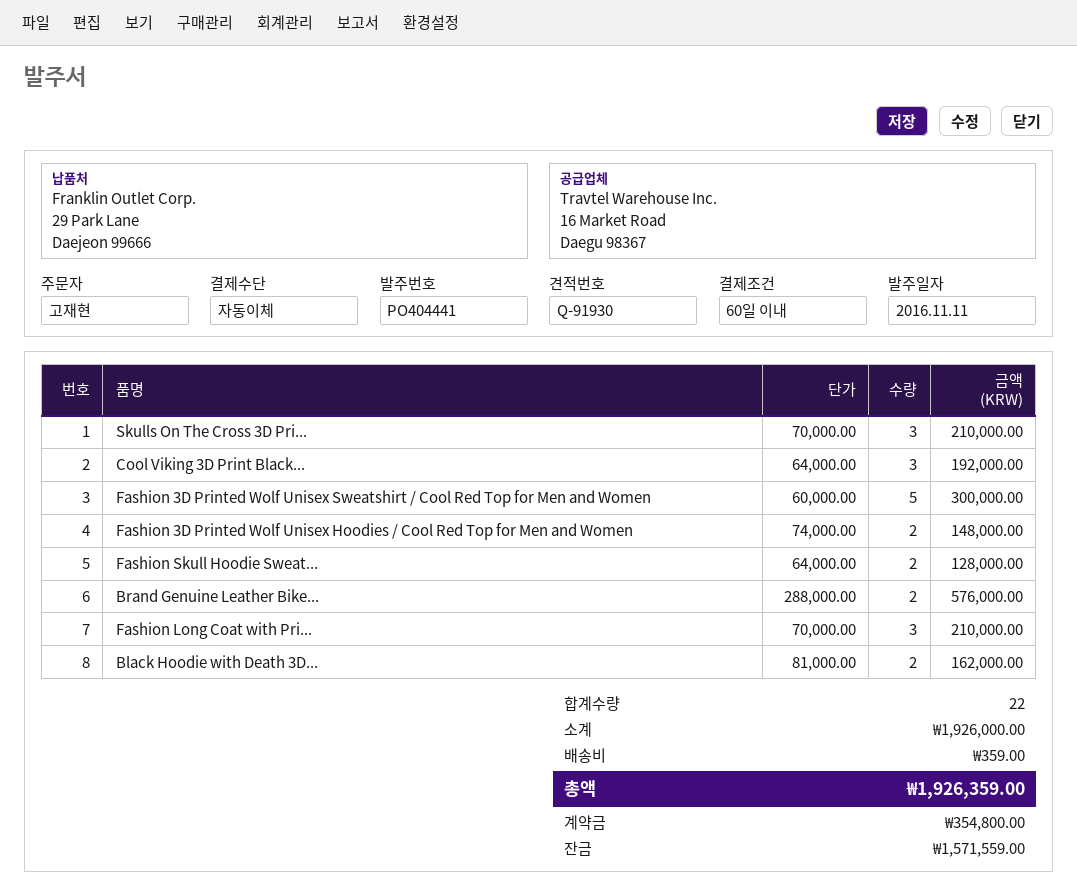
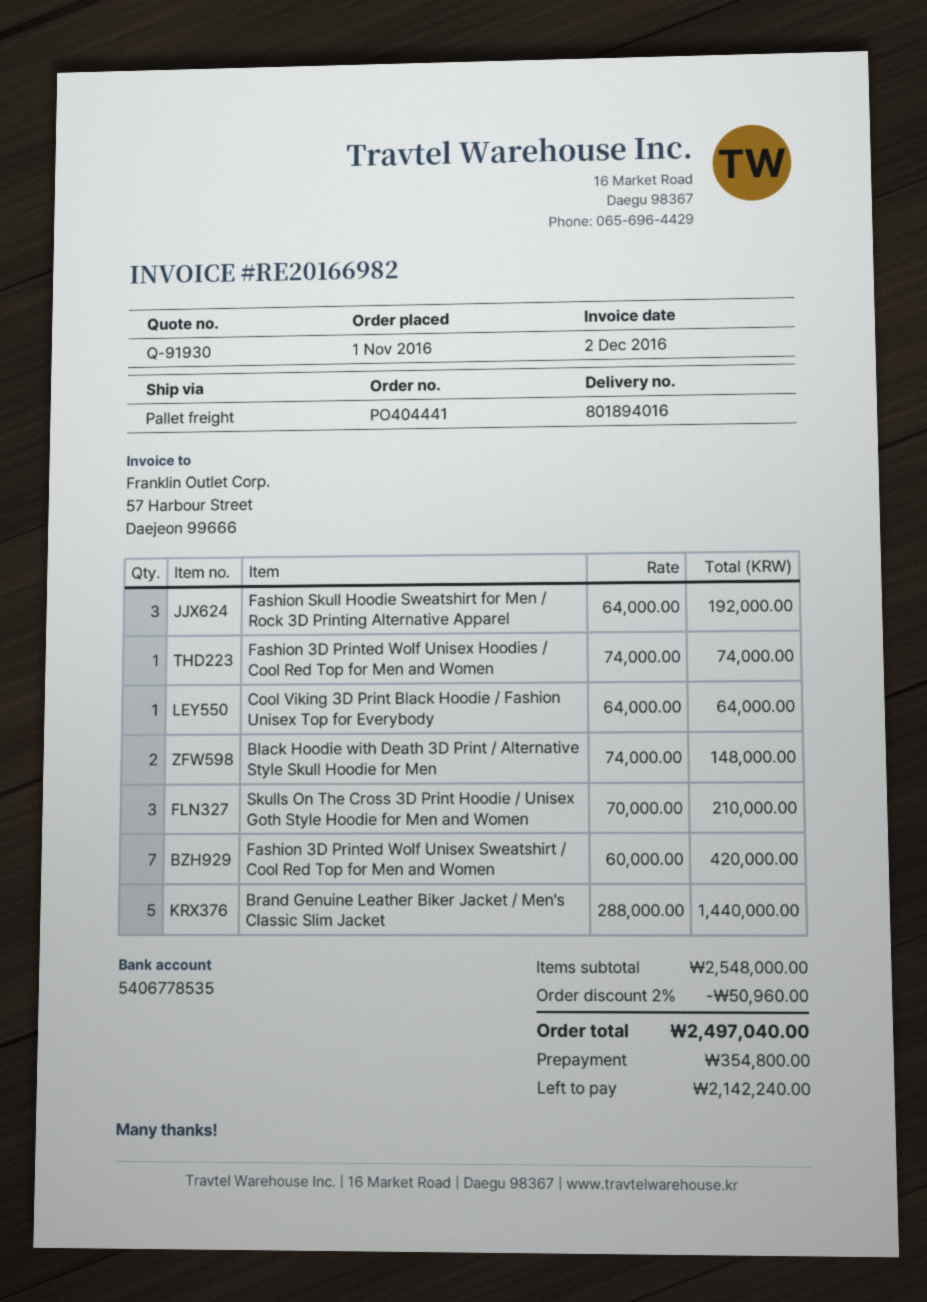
order date: 2016-11-11 -> 2016-11-01
Cool Viking 3D Print Black...: 3 x 64000.00 = 192000.00 -> 1 x 64000.00 = 64000.00
Fashion 3D Printed Wolf Unisex Sweatshirt / Cool Red Top for Men and Women: 5 x 60000.00 = 300000.00 -> 7 x 60000.00 = 420000.00
Fashion 3D Printed Wolf Unisex Hoodies / Cool Red Top for Men and Women: 2 x 74000.00 = 148000.00 -> 1 x 74000.00 = 74000.00
Fashion Skull Hoodie Sweat...: 2 x 64000.00 = 128000.00 -> 3 x 64000.00 = 192000.00
Brand Genuine Leather Bike...: 2 x 288000.00 = 576000.00 -> 5 x 288000.00 = 1440000.00
Fashion Long Coat with Pri...: 3 x 70000.00 = 210000.00 -> none
Black Hoodie with Death 3D...: 2 x 81000.00 = 162000.00 -> 2 x 74000.00 = 148000.00
subtotal: 1926000.00 -> 2548000.00
discount: none -> 2% = 50960.00
shipping: 359.00 -> none
total: 1926359.00 -> 2497040.00
balance: 1571559.00 -> 2142240.00

